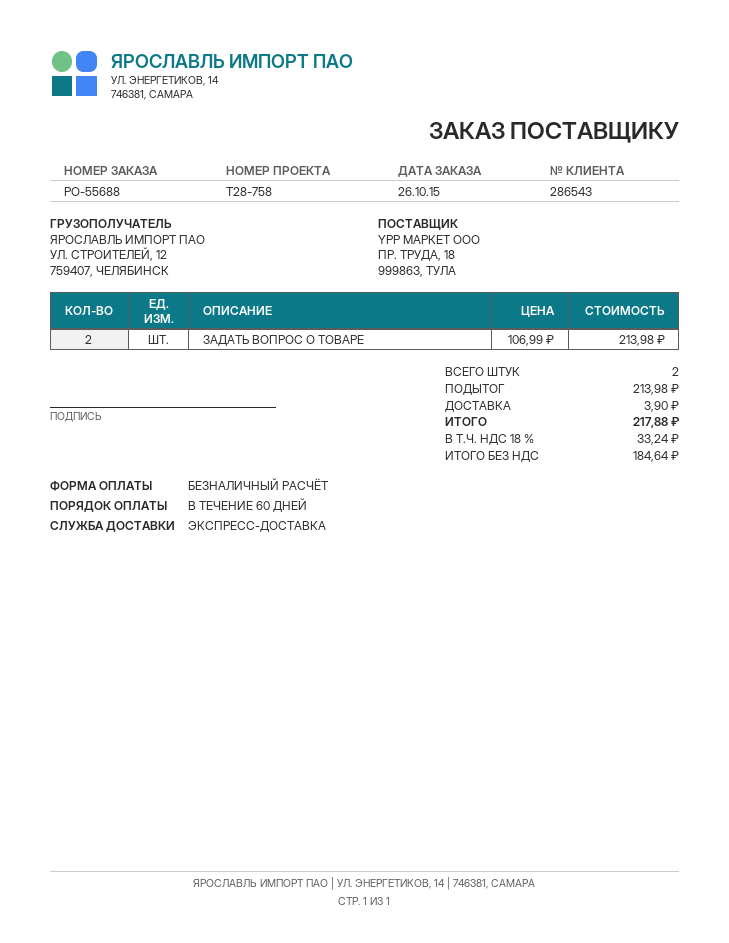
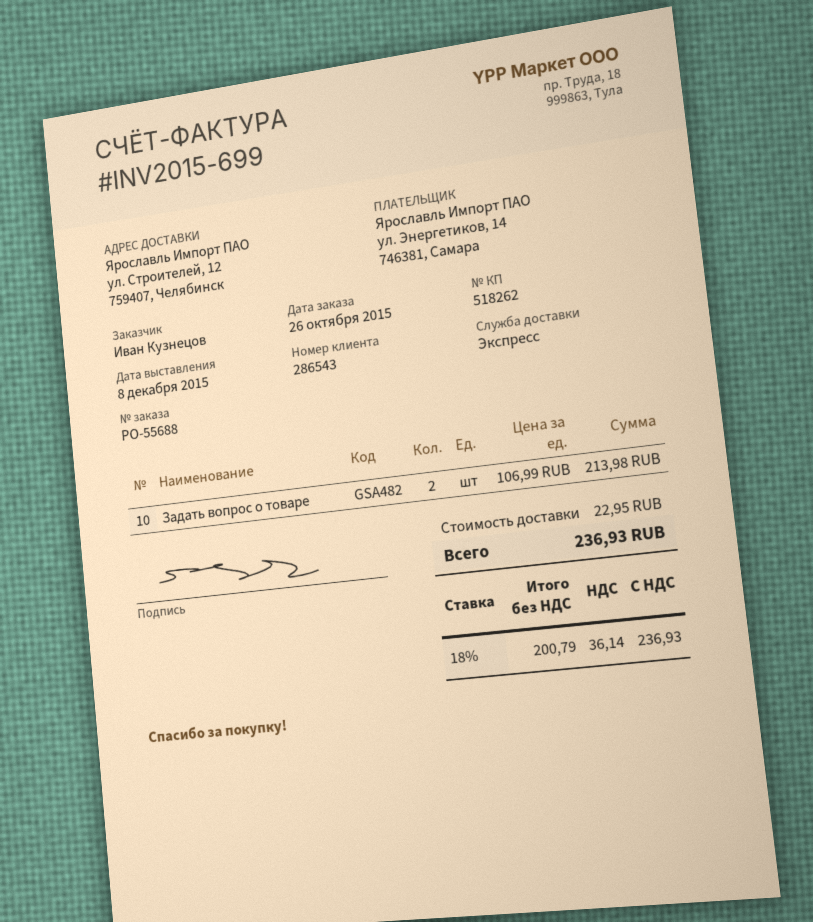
shipping: 3.90 -> 22.95
net: 184.64 -> 200.79
tax: 18% = 33.24 -> 18% = 36.14
total: 217.88 -> 236.93

